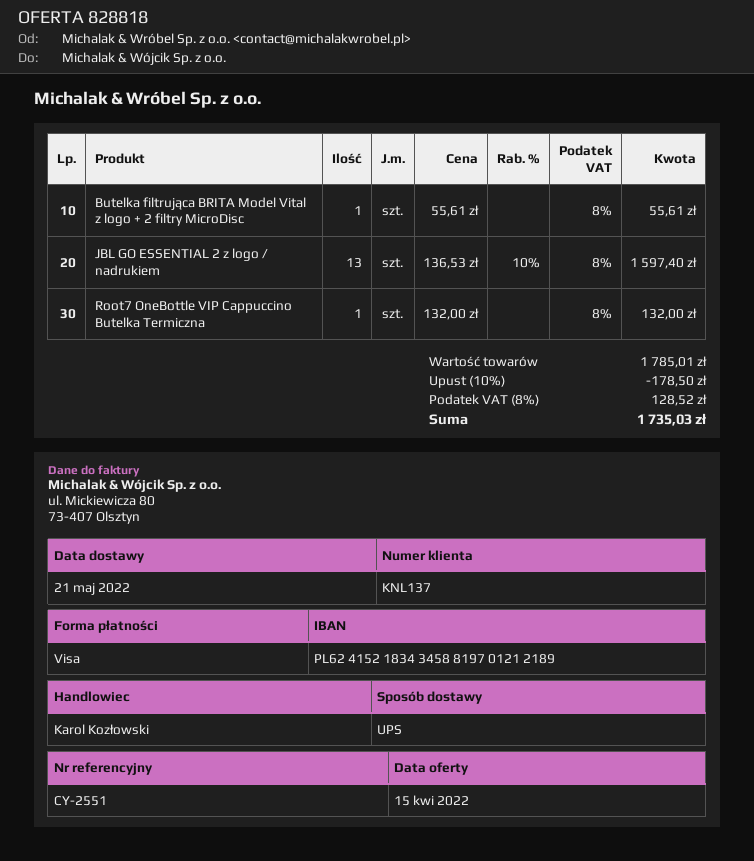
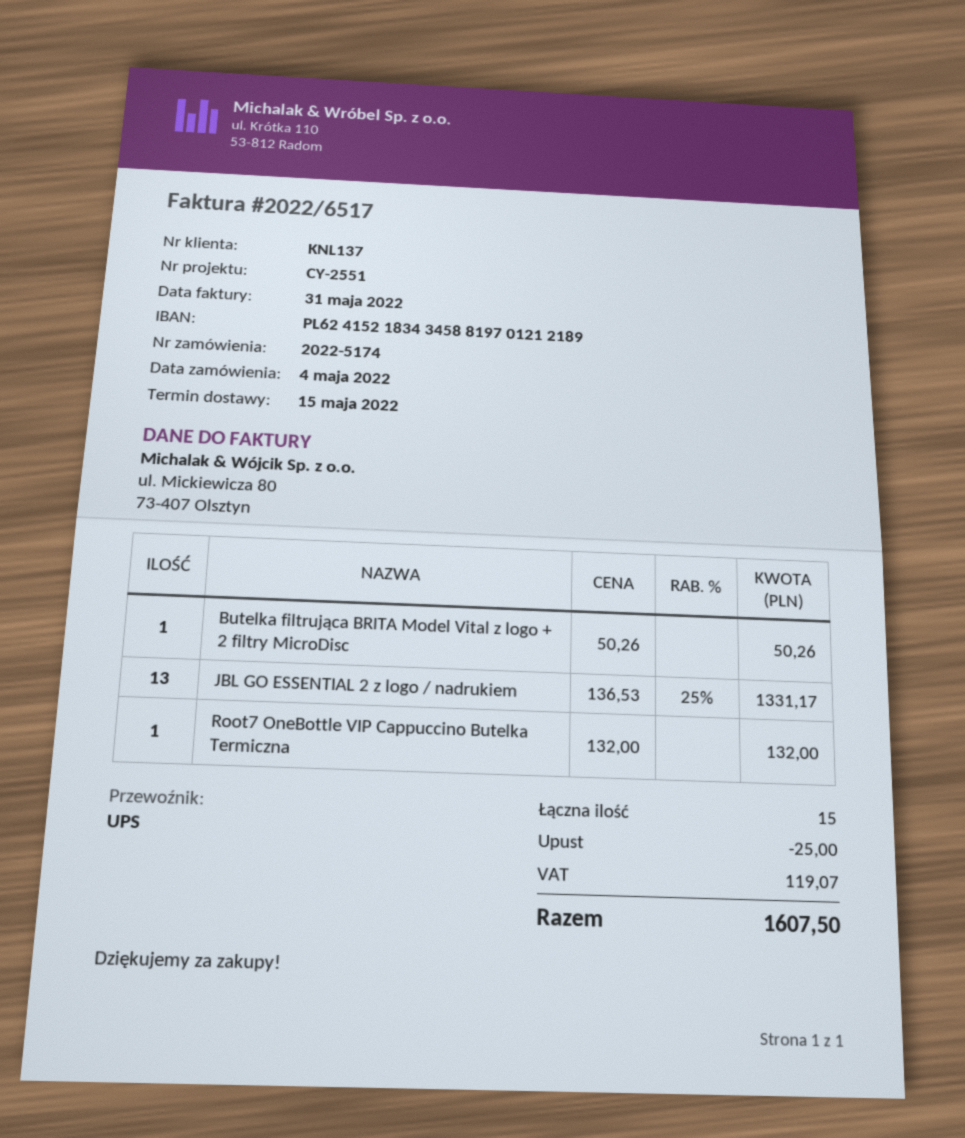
delivery date: 2022-05-21 -> 2022-05-15
Butelka filtrująca BRITA Model Vital z logo + 2 filtry MicroDisc: 1 x 55.61 = 55.61 -> 1 x 50.26 = 50.26
JBL GO ESSENTIAL 2 z logo / nadrukiem: 13 x 136.53 - 10% = 1597.40 -> 13 x 136.53 - 25% = 1331.17
discount: 178.50 -> 25.00
tax: 128.52 -> 119.07
total: 1735.03 -> 1607.50

